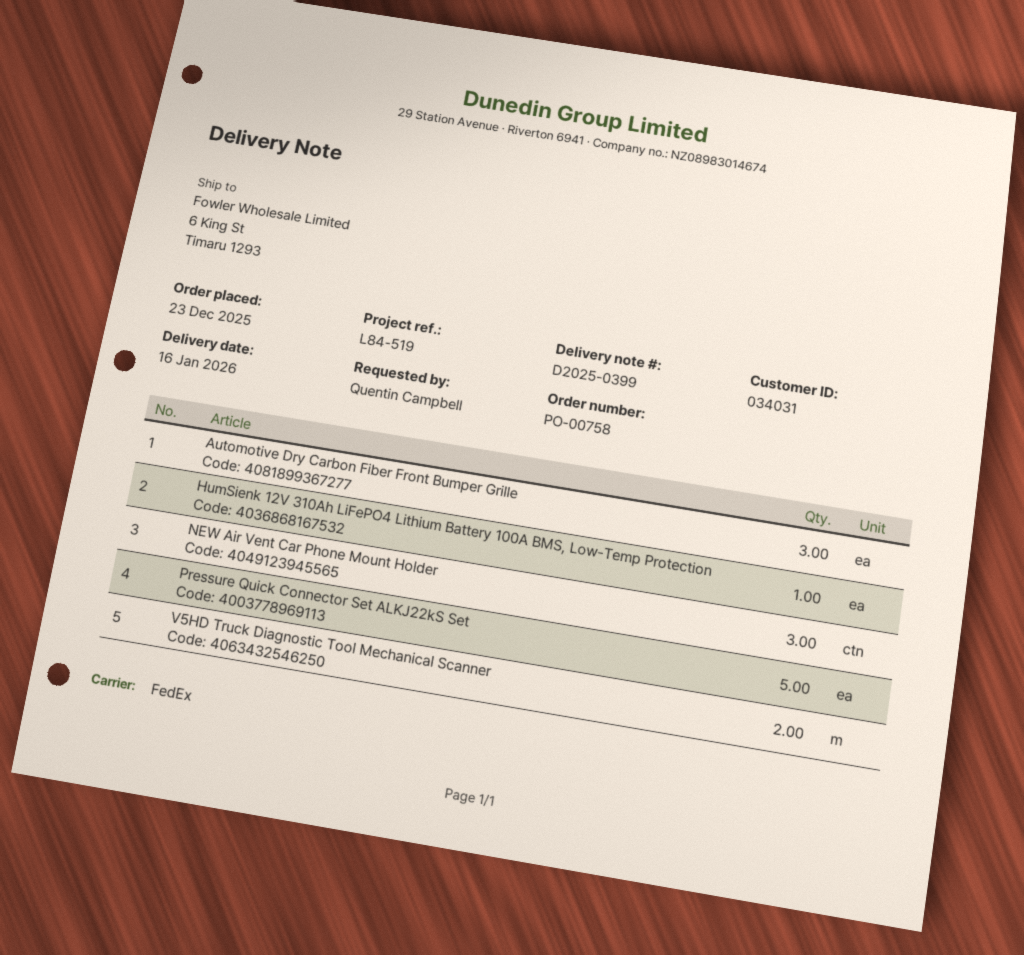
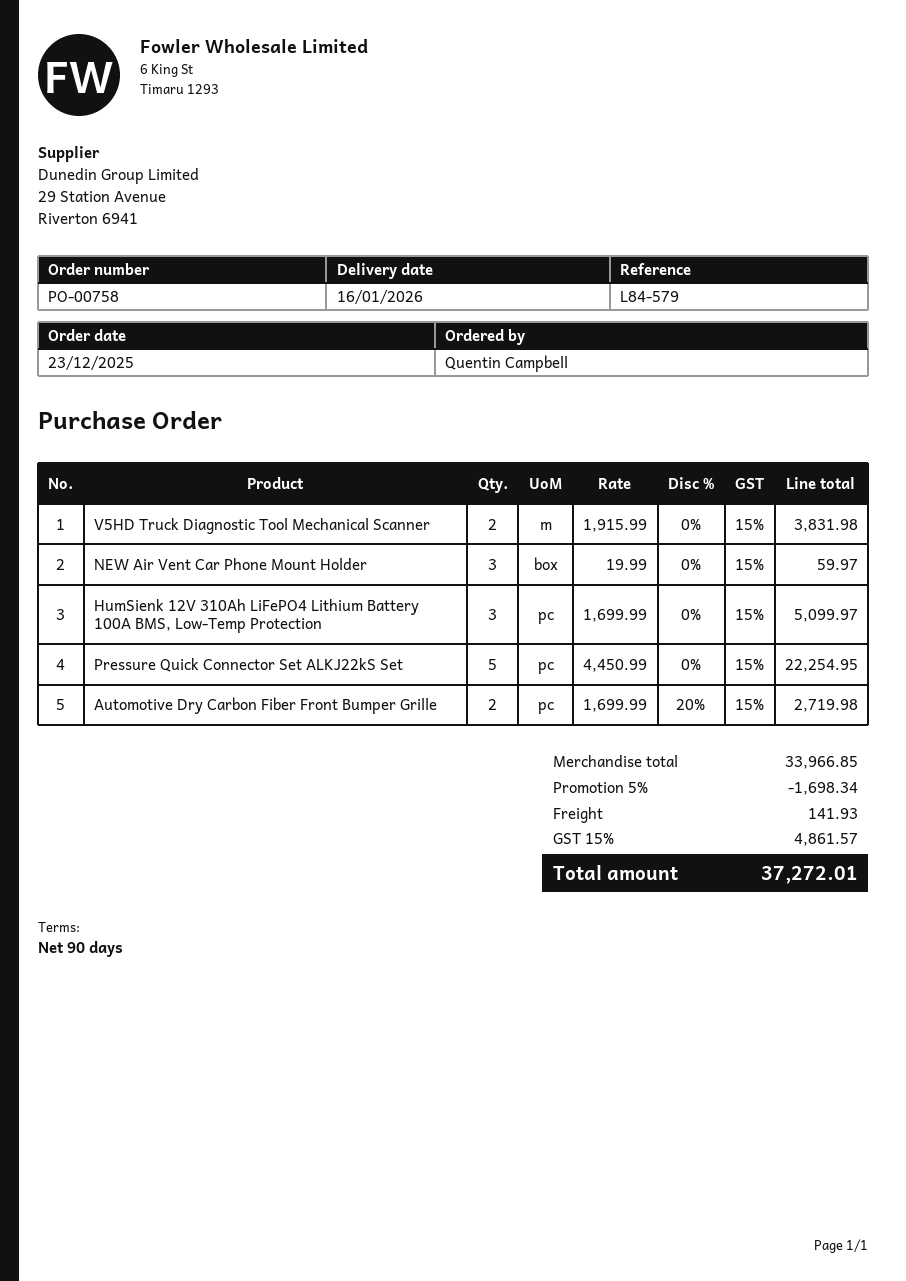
reference: L84-519 -> L84-579
Automotive Dry Carbon Fiber Front Bumper Grille: 3 -> 2
HumSienk 12V 310Ah LiFePO4 Lithium Battery 100A BMS, Low-Temp Protection: 1 -> 3

